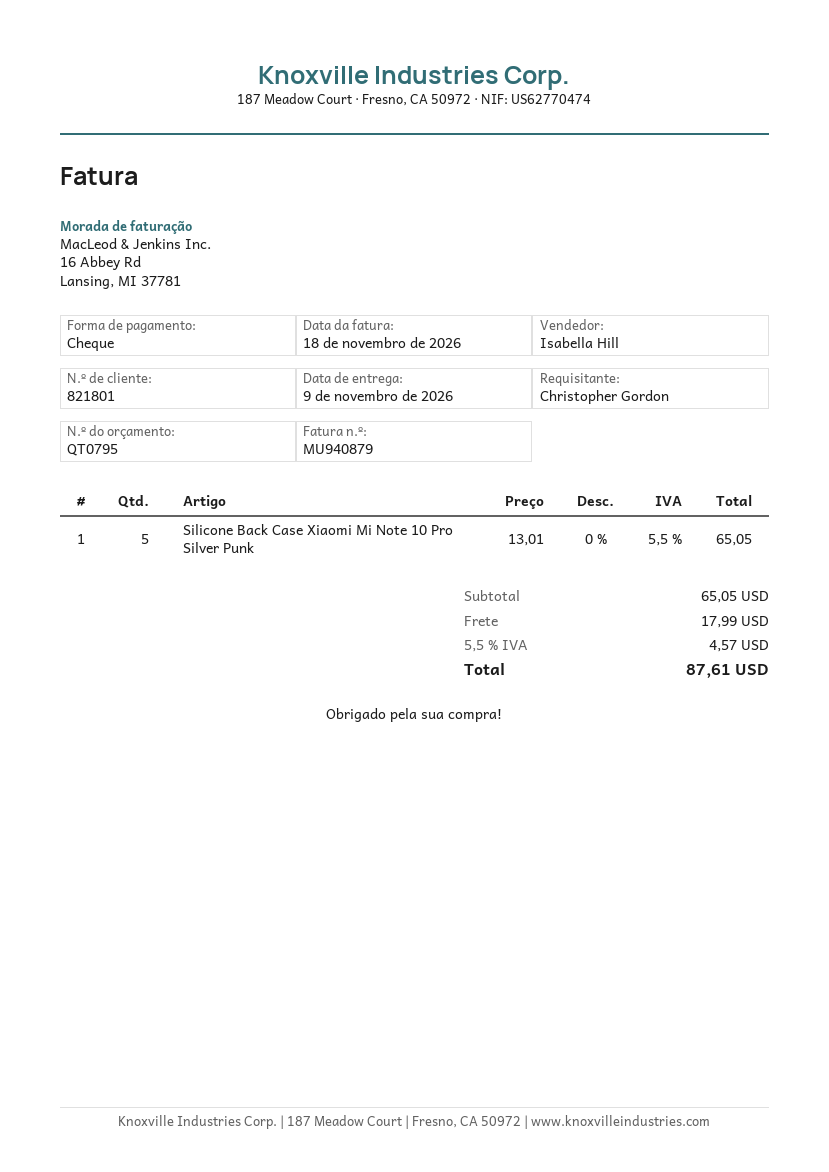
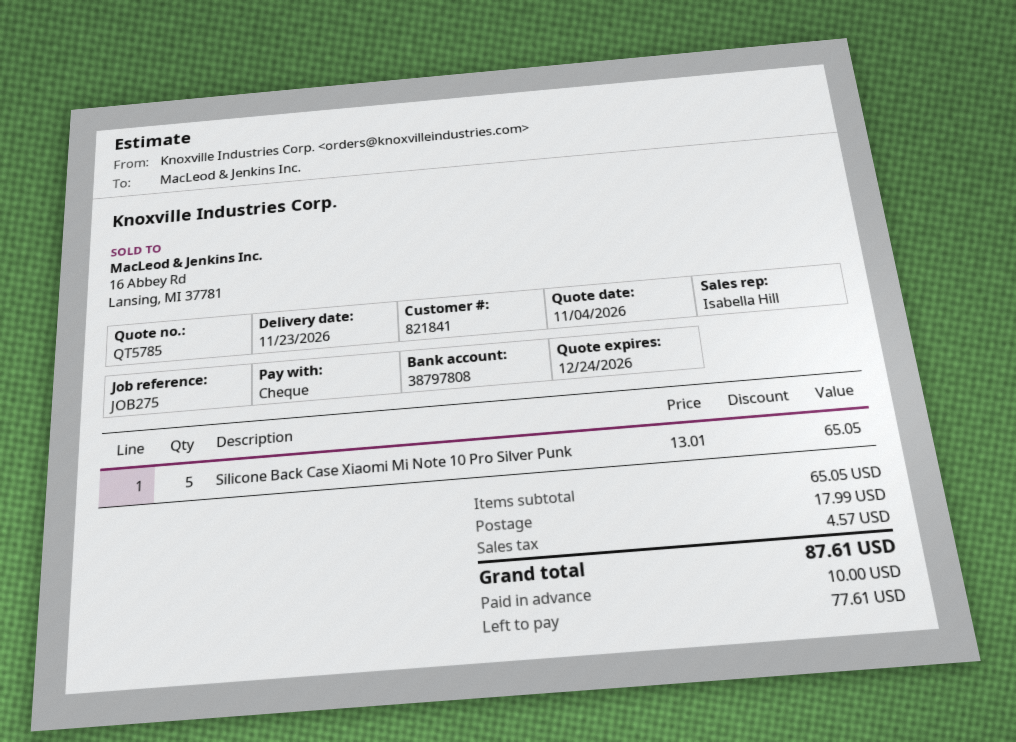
quote number: QT0795 -> QT5785
delivery date: 2026-11-09 -> 2026-11-23
customer number: 821801 -> 821841

